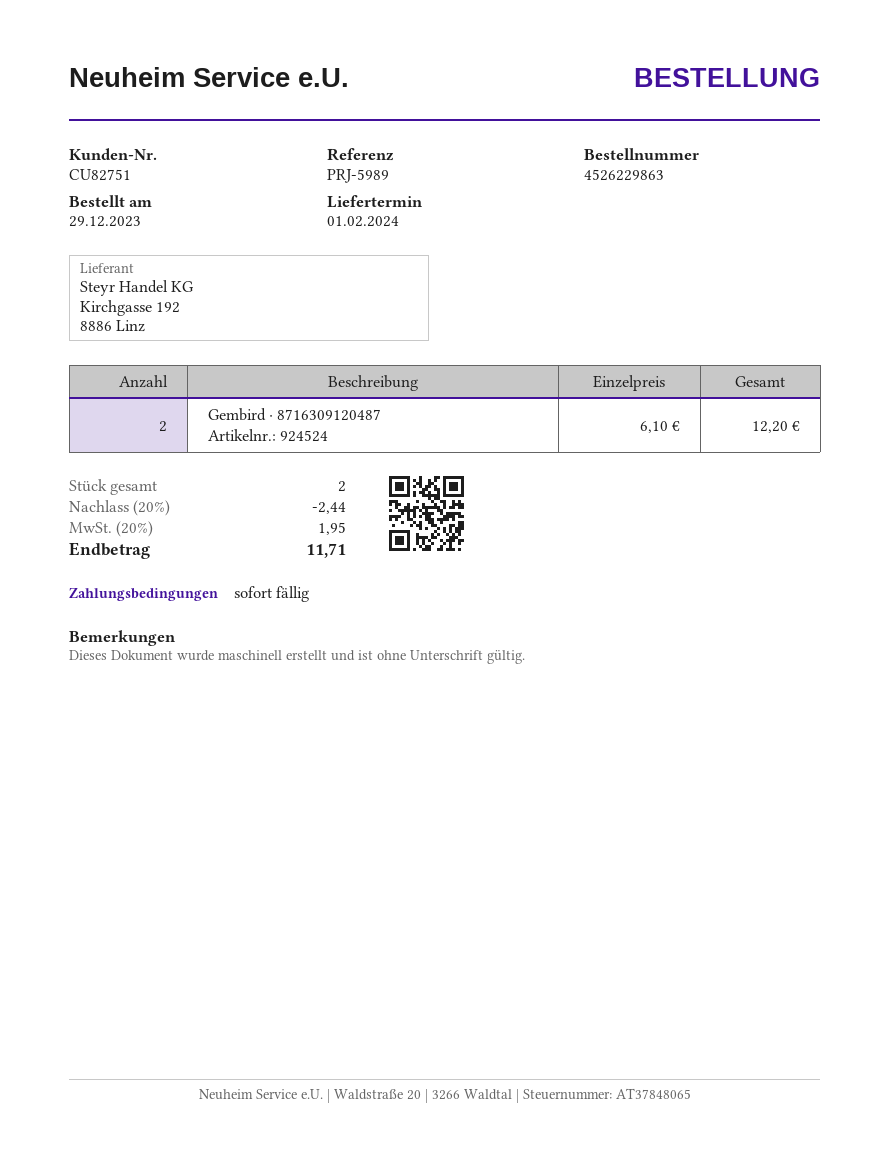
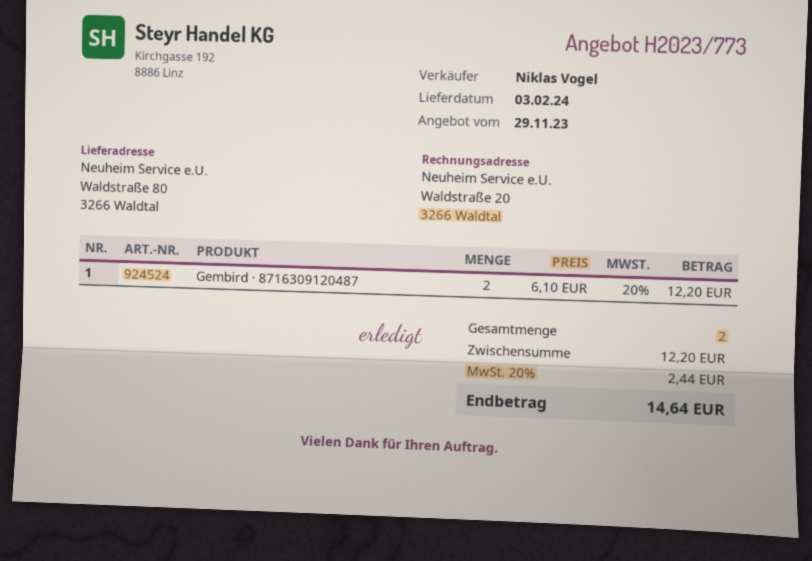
delivery date: 2024-02-01 -> 2024-02-03
discount: 20% = 2.44 -> none
tax: 20% = 1.95 -> 20% = 2.44
total: 11.71 -> 14.64

